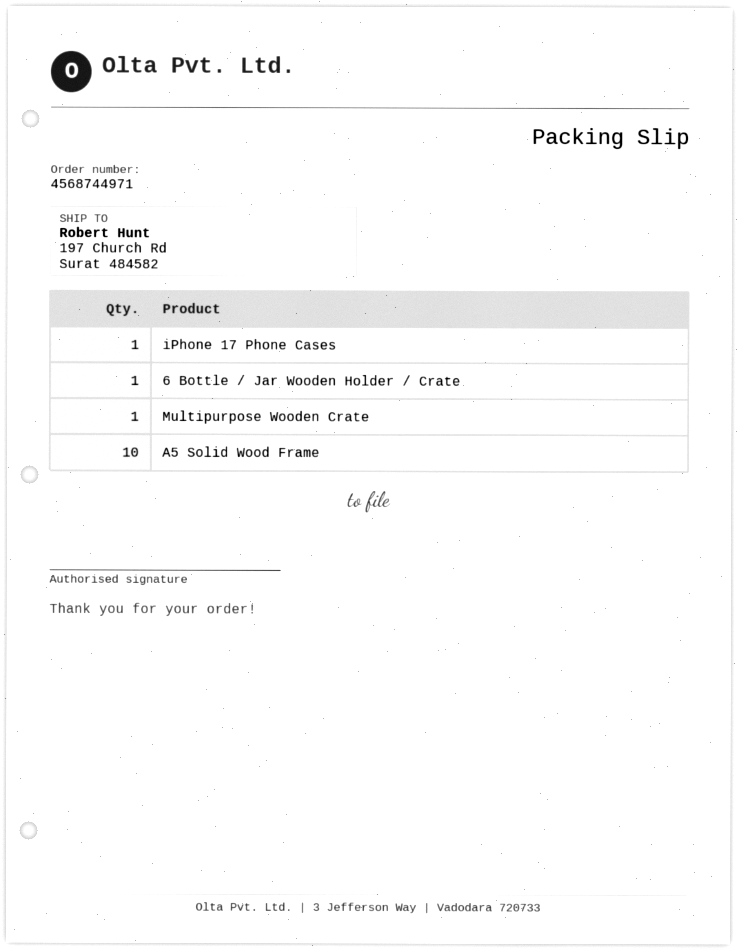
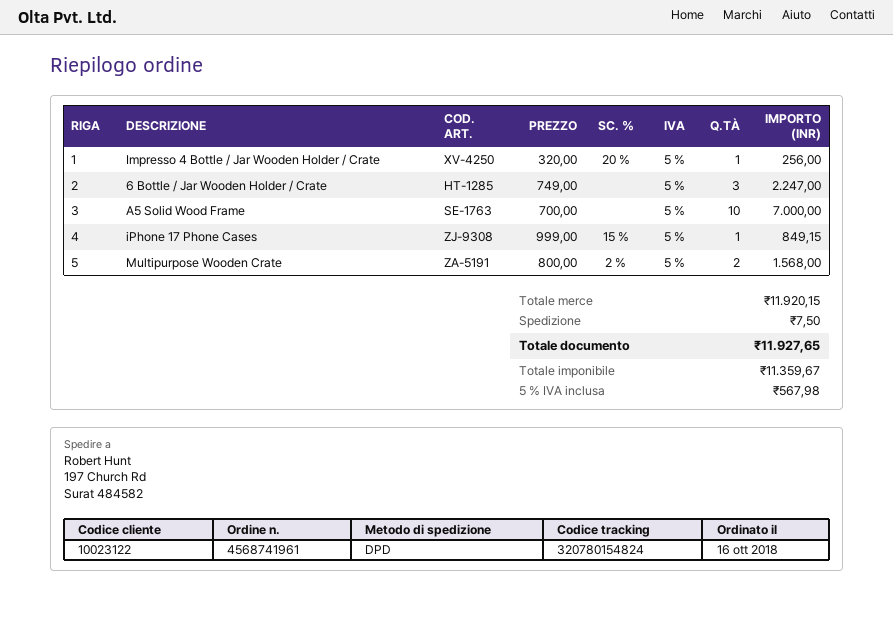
order number: 4568744971 -> 4568741961
6 Bottle / Jar Wooden Holder / Crate: 1 -> 3
Multipurpose Wooden Crate: 1 -> 2
Impresso 4 Bottle / Jar Wooden Holder / Crate: none -> 1

